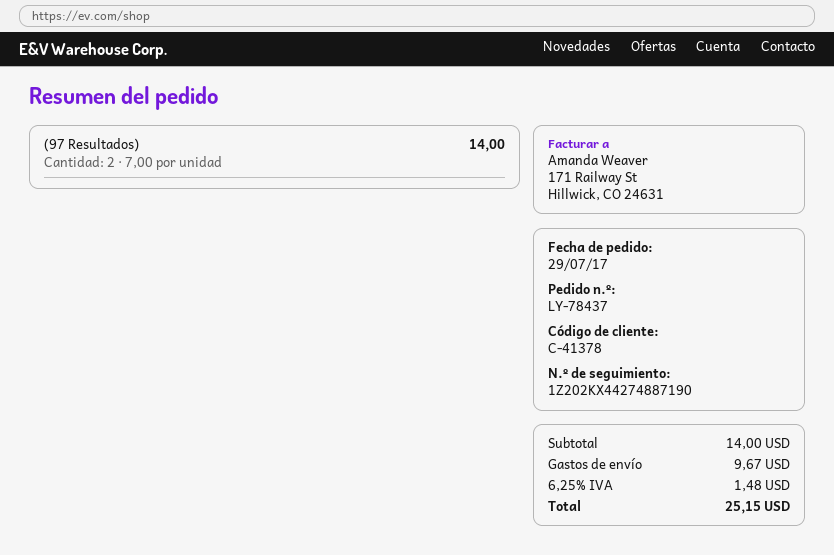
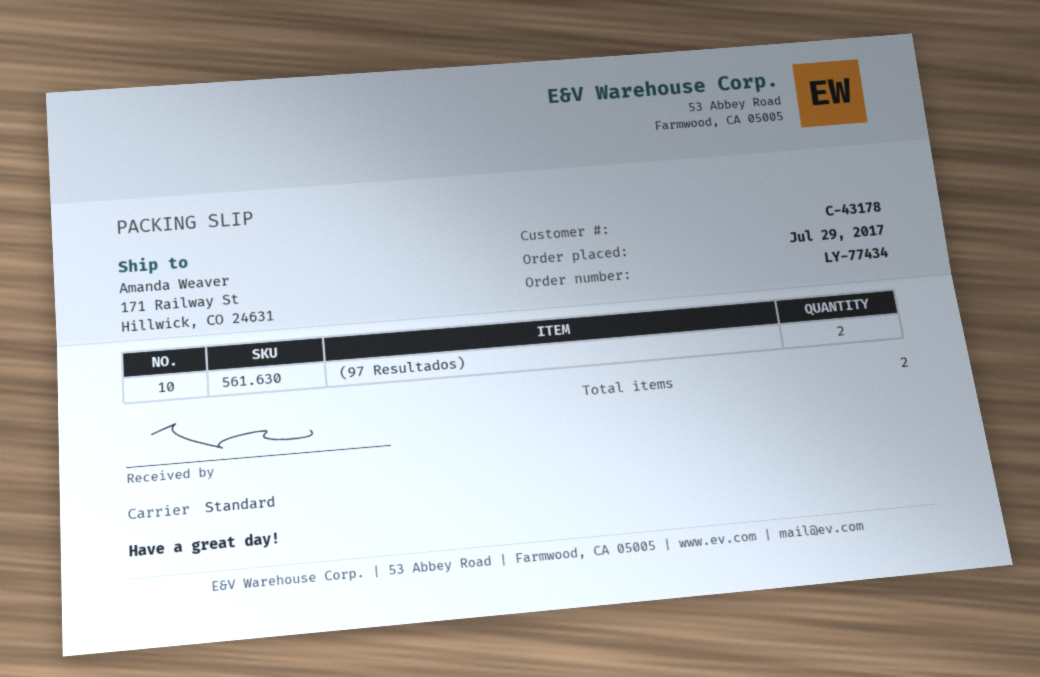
order number: LY-78437 -> LY-77434
customer number: C-41378 -> C-43178

